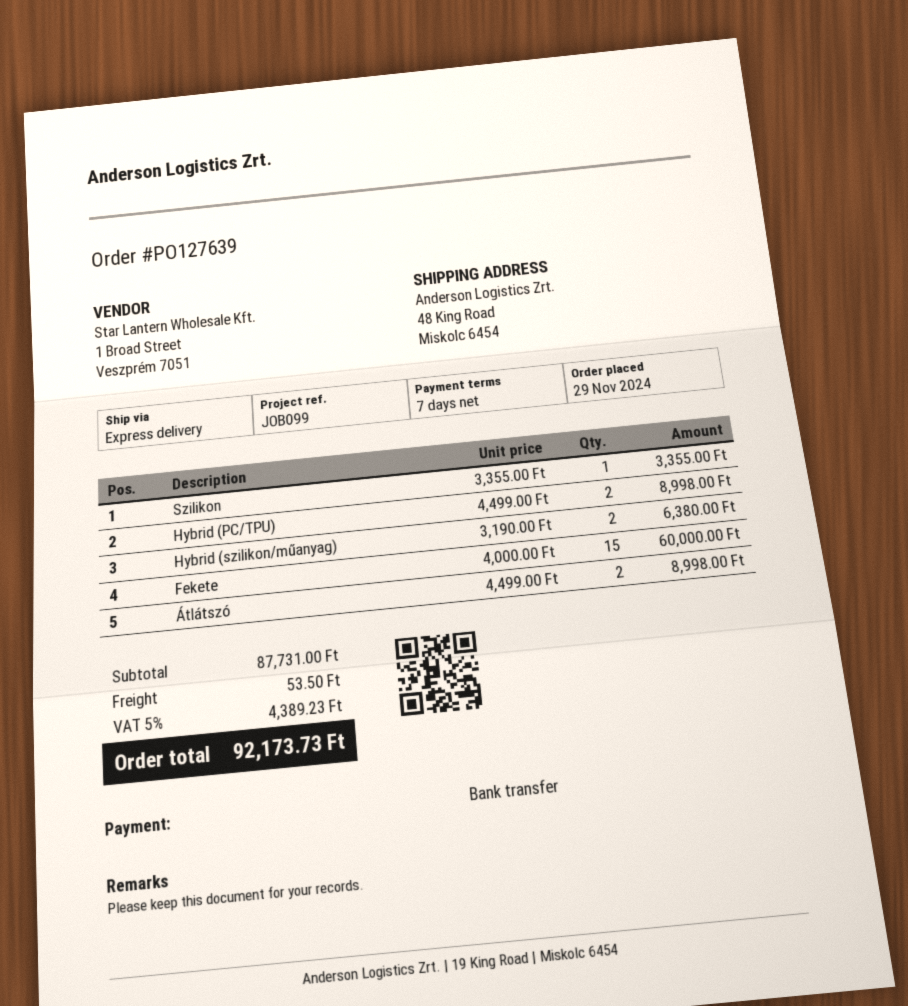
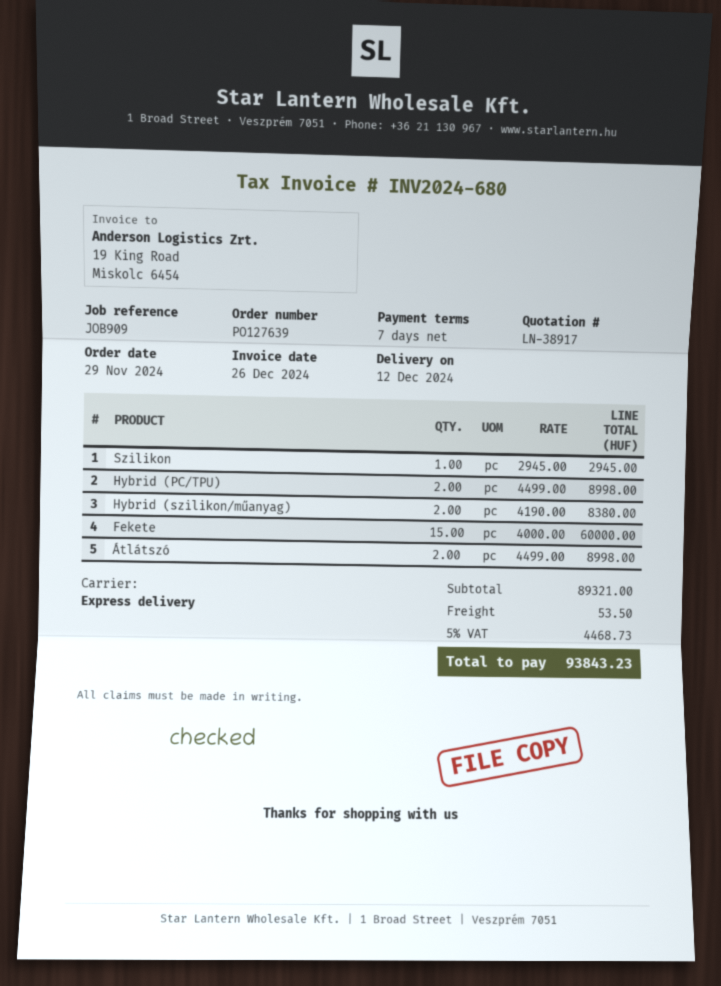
reference: JOB099 -> JOB909
Szilikon: 1 x 3355.00 = 3355.00 -> 1 x 2945.00 = 2945.00
Hybrid (szilikon/műanyag): 2 x 3190.00 = 6380.00 -> 2 x 4190.00 = 8380.00
subtotal: 87731.00 -> 89321.00
tax: 5% = 4389.23 -> 5% = 4468.73
total: 92173.73 -> 93843.23

